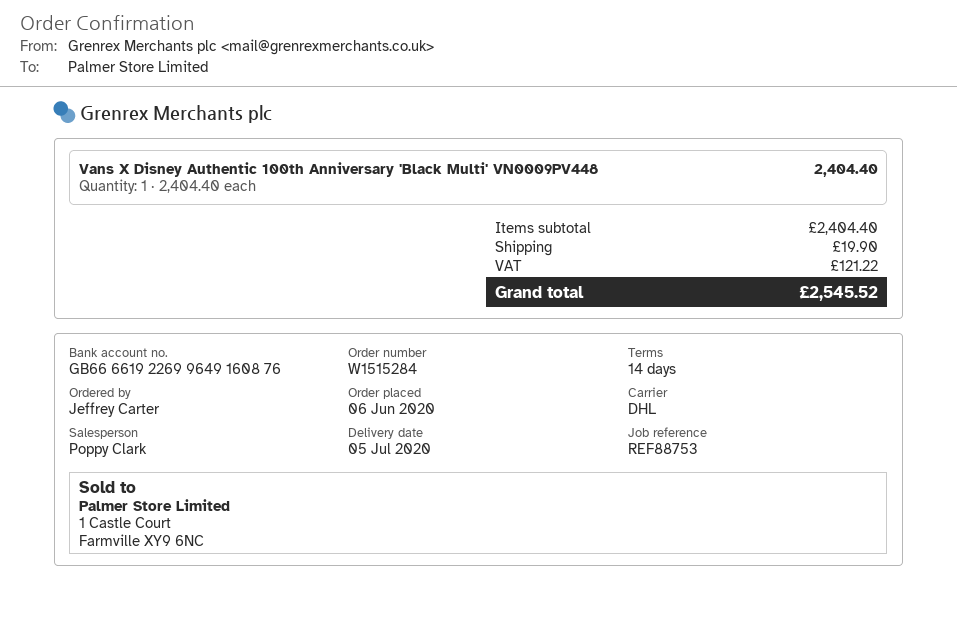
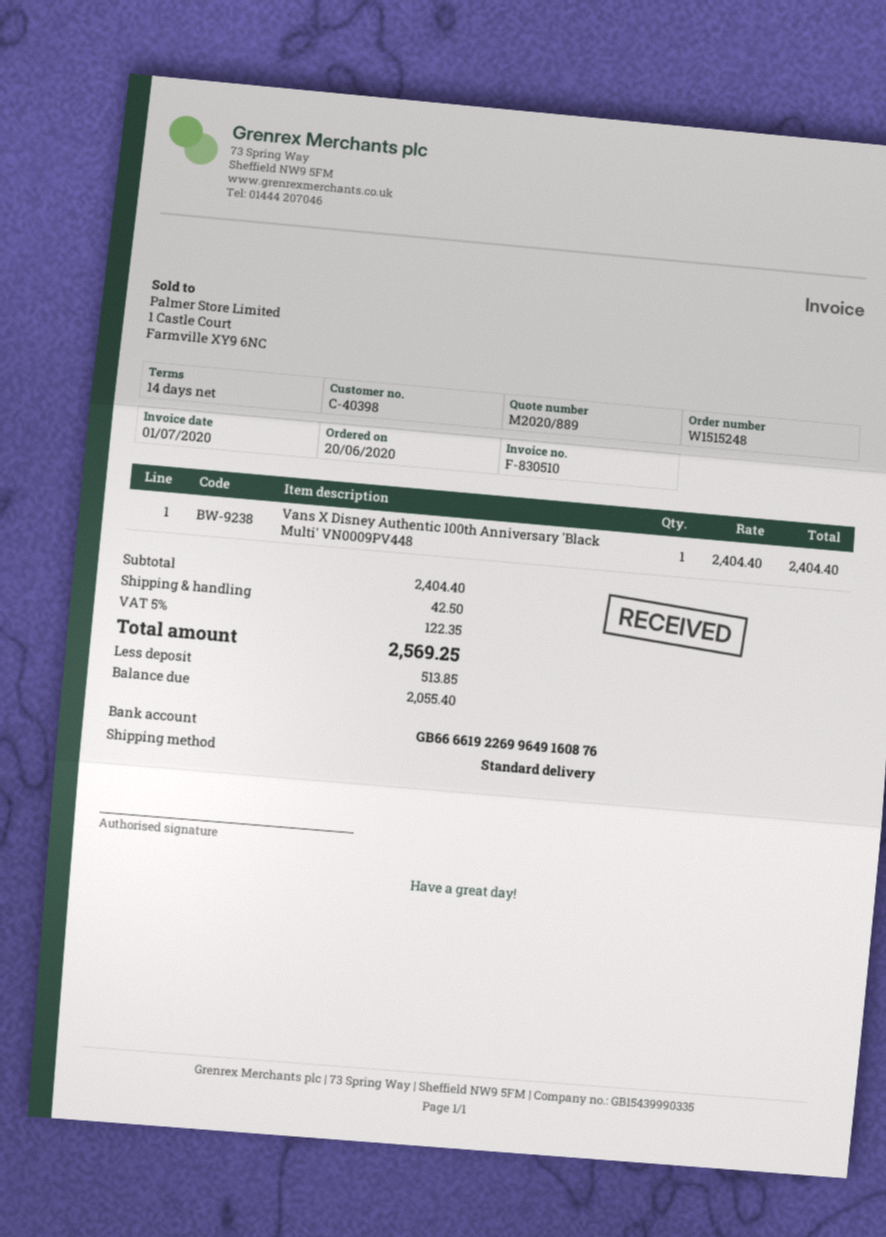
order number: W1515284 -> W1515248
order date: 2020-06-06 -> 2020-06-20
shipping method: DHL -> standard
shipping: 19.90 -> 42.50
tax: 121.22 -> 122.35
total: 2545.52 -> 2569.25

